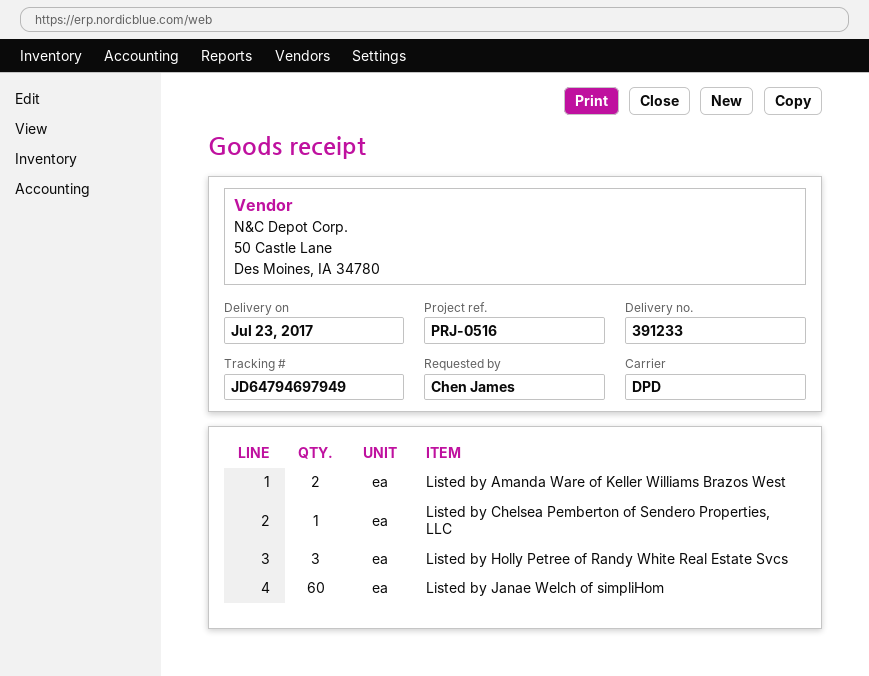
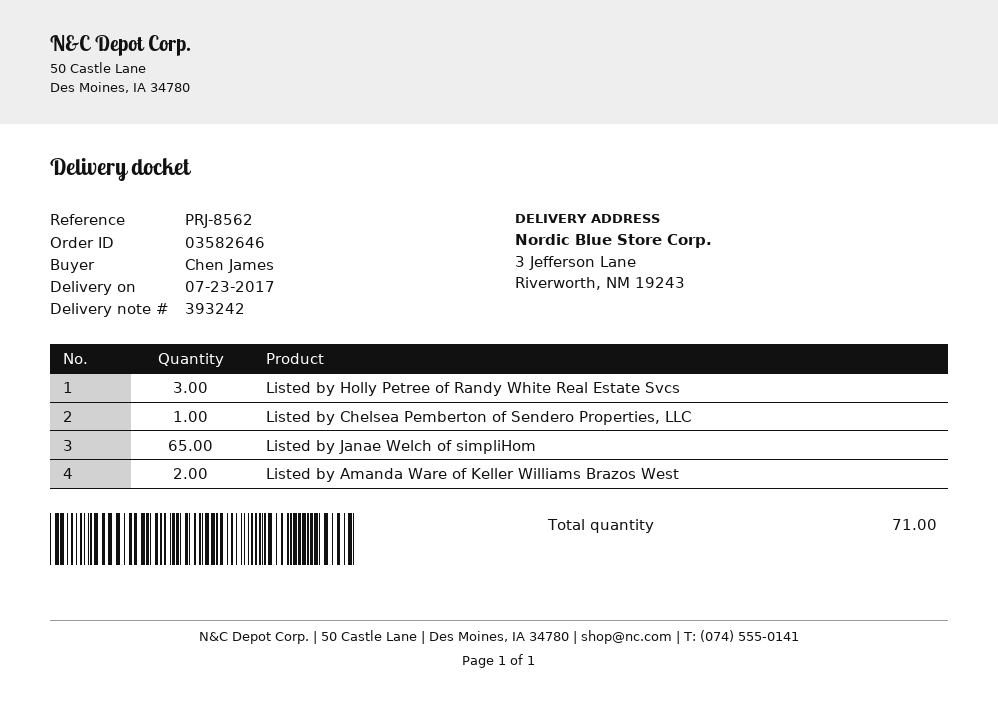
delivery note number: 391233 -> 393242
reference: PRJ-0516 -> PRJ-8562
Listed by Janae Welch of simpliHom: 60 -> 65

